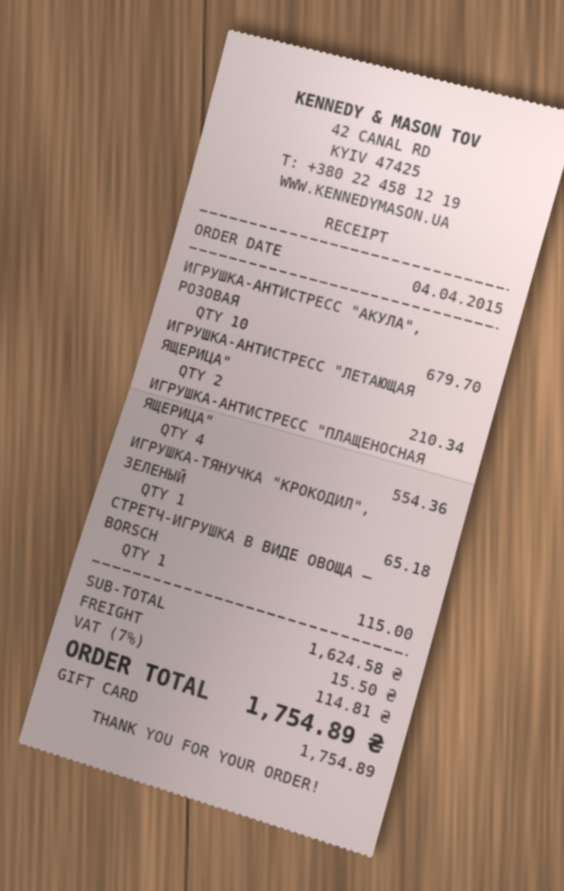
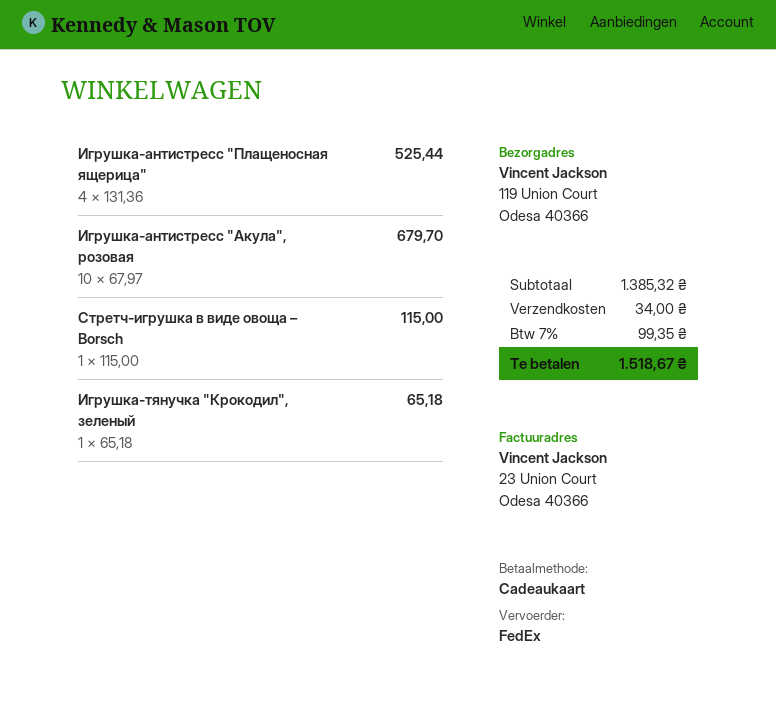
ИГРУШКА-АНТИСТРЕСС "ЛЕТАЮЩАЯ ЯЩЕРИЦА": 2 for 210.34 -> none
ИГРУШКА-АНТИСТРЕСС "ПЛАЩЕНОСНАЯ ЯЩЕРИЦА": 4 for 554.36 -> 4 for 525.44
subtotal: 1624.58 -> 1385.32
shipping: 15.50 -> 34.00
tax: 7% = 114.81 -> 7% = 99.35
total: 1754.89 -> 1518.67

